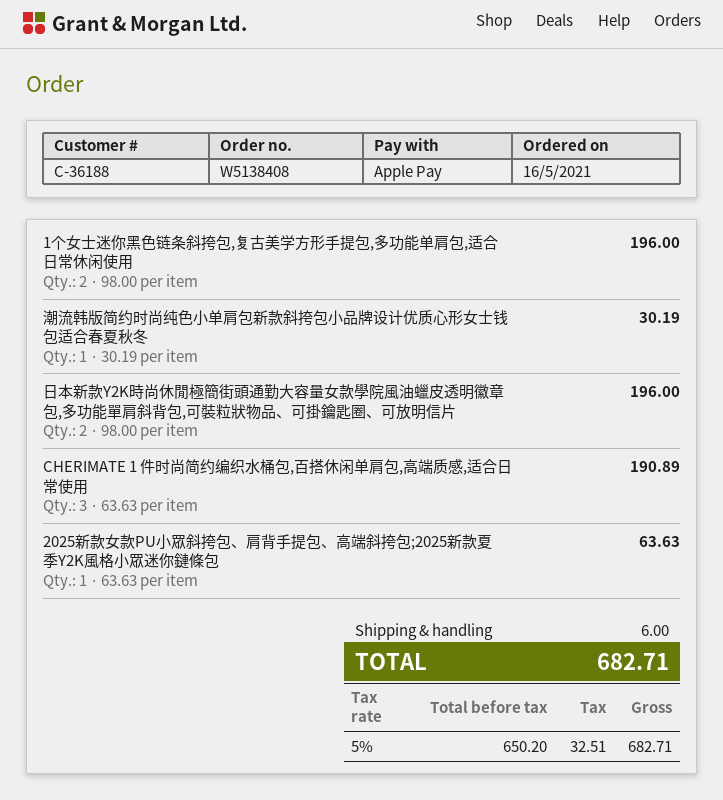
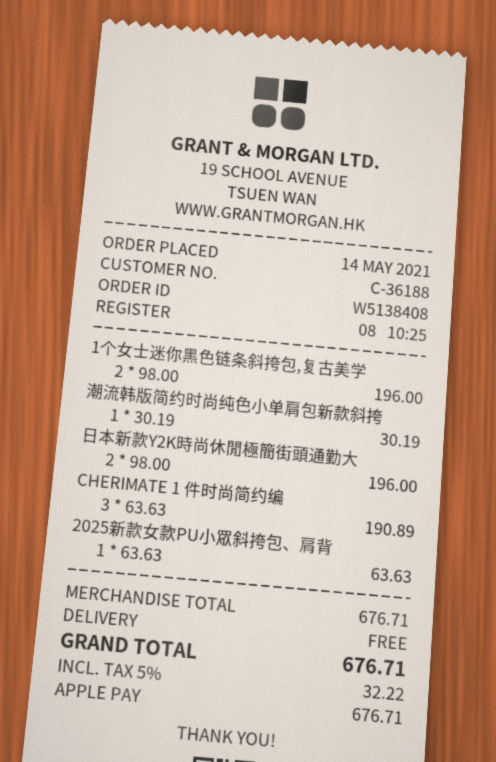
order date: 2021-05-16 -> 2021-05-14
shipping: 6.00 -> 0.00
tax: 5% = 32.51 -> 5% = 32.22
total: 682.71 -> 676.71

